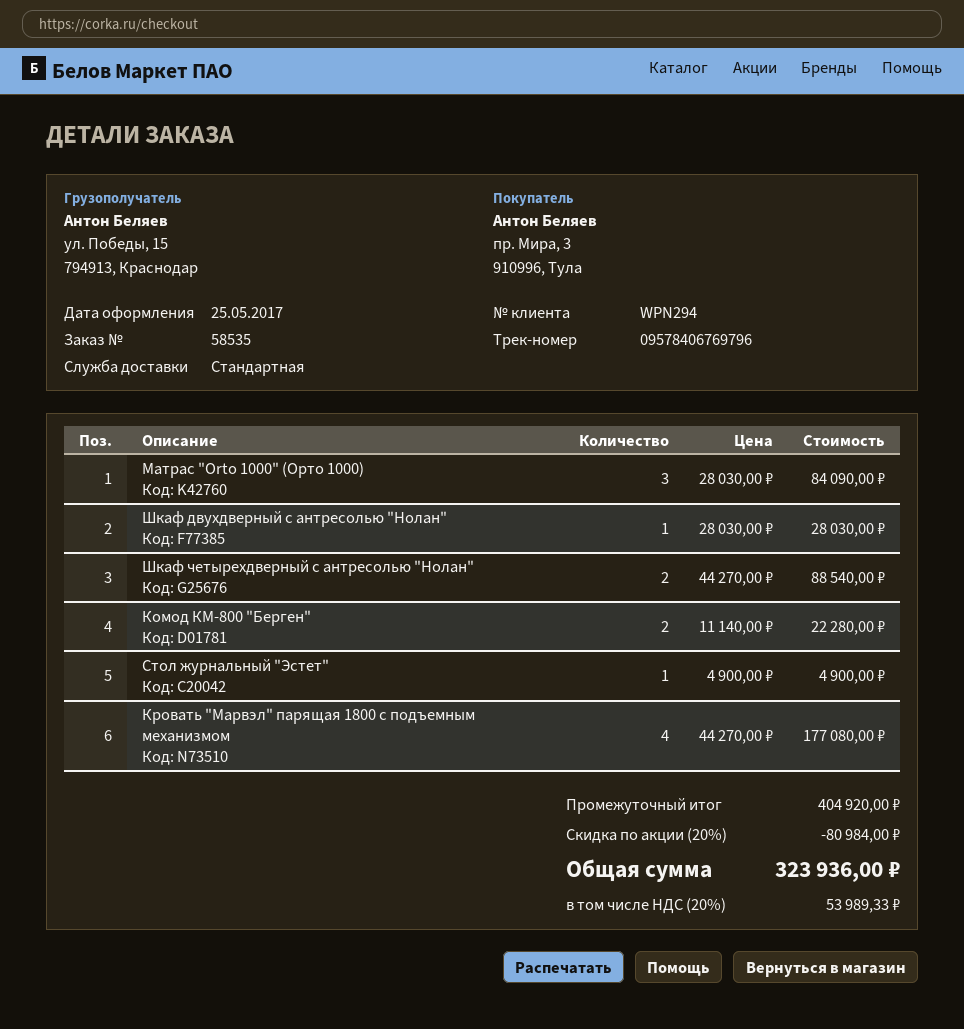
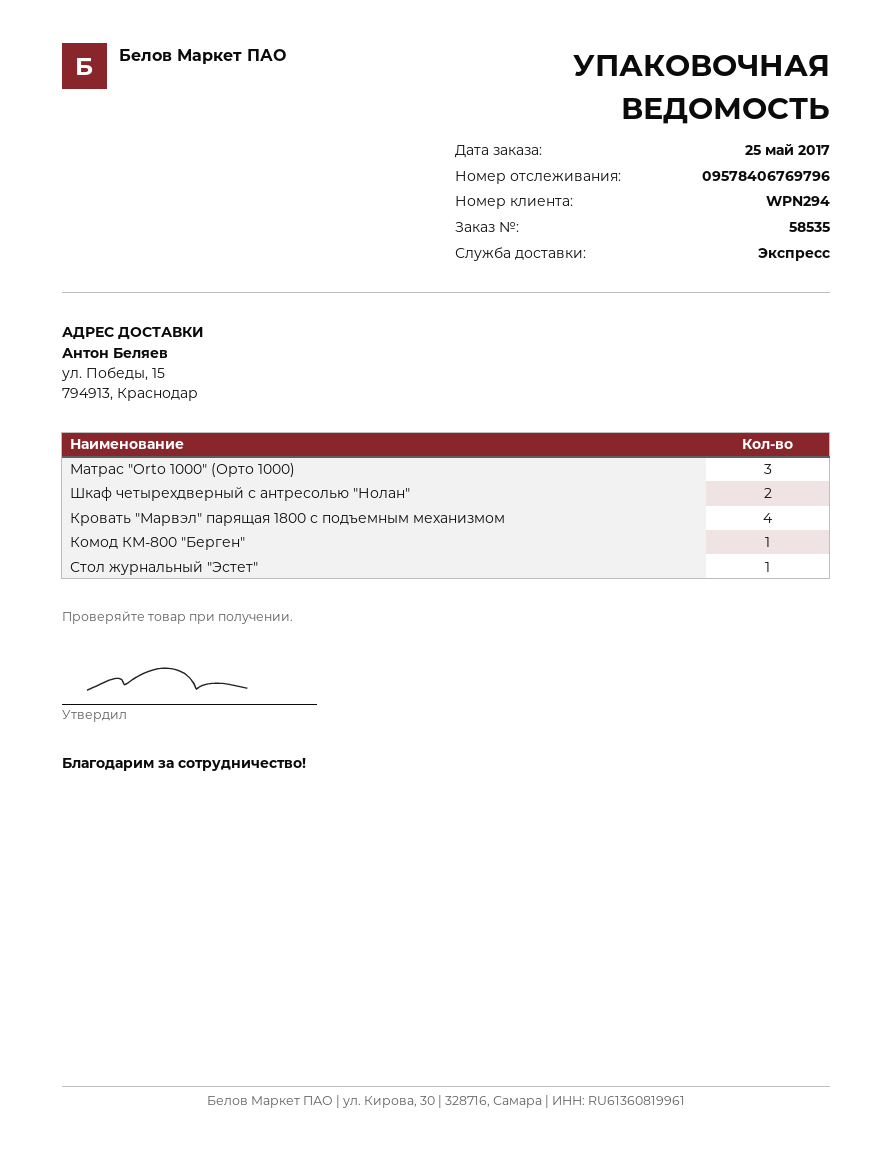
shipping method: standard -> express
Шкаф двухдверный с антресолью "Нолан": 1 -> none
Комод КМ-800 "Берген": 2 -> 1

